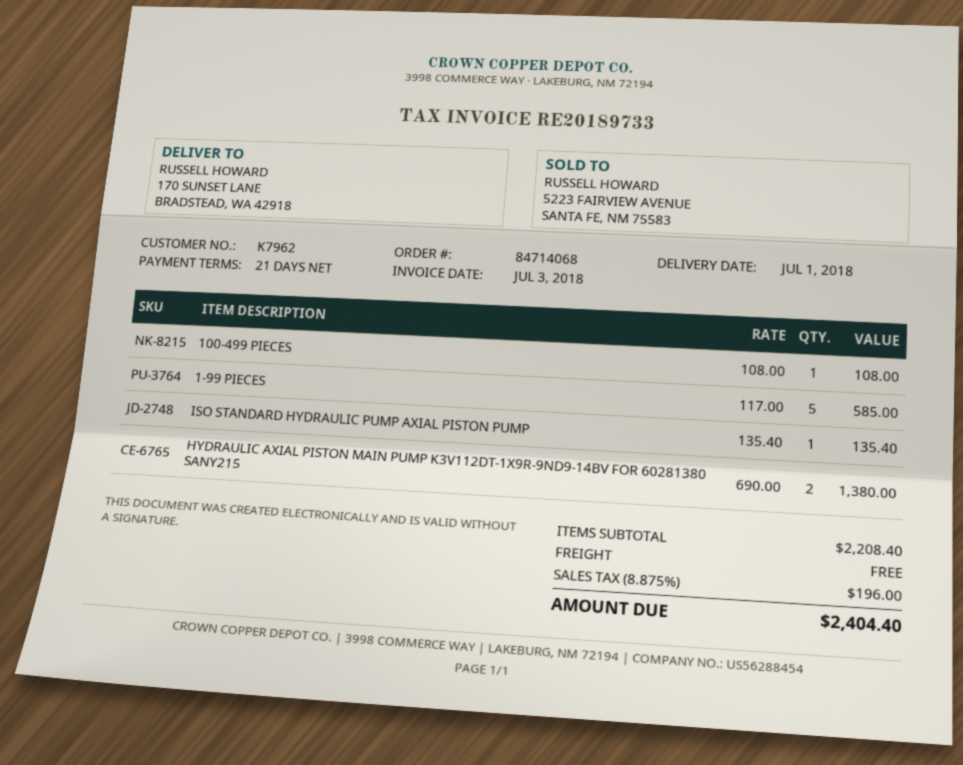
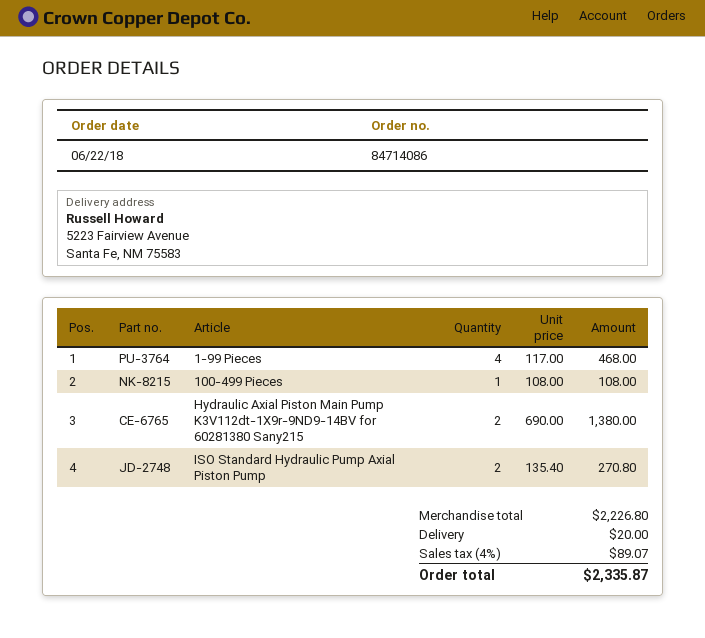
order number: 84714068 -> 84714086
ship to: 170 SUNSET LANE, BRADSTEAD, WA 42918 -> 5223 Fairview Avenue, Santa Fe, NM 75583
1-99 PIECES: 5 x 117.00 = 585.00 -> 4 x 117.00 = 468.00
ISO STANDARD HYDRAULIC PUMP AXIAL PISTON PUMP: 1 x 135.40 = 135.40 -> 2 x 135.40 = 270.80
subtotal: 2208.40 -> 2226.80
shipping: 0.00 -> 20.00
tax: 8.875% = 196.00 -> 4% = 89.07
total: 2404.40 -> 2335.87

